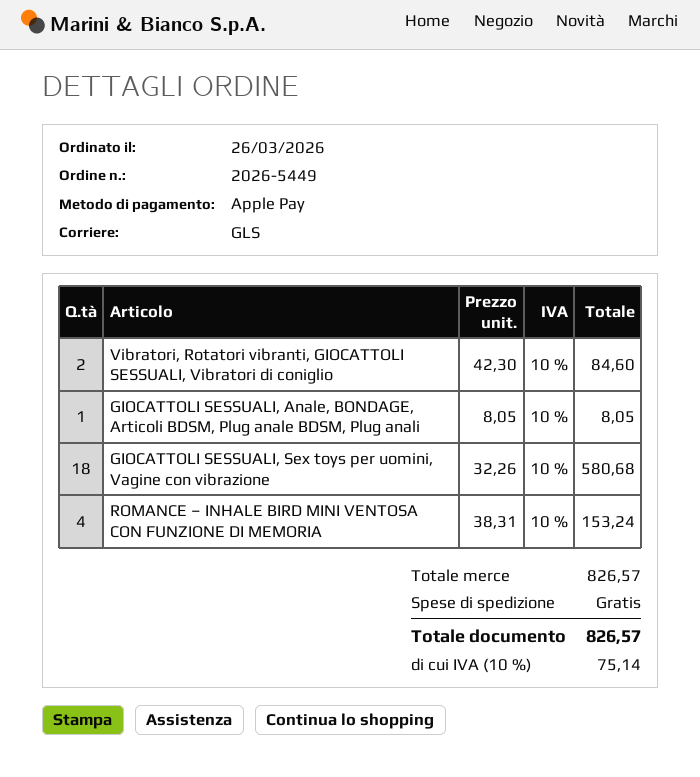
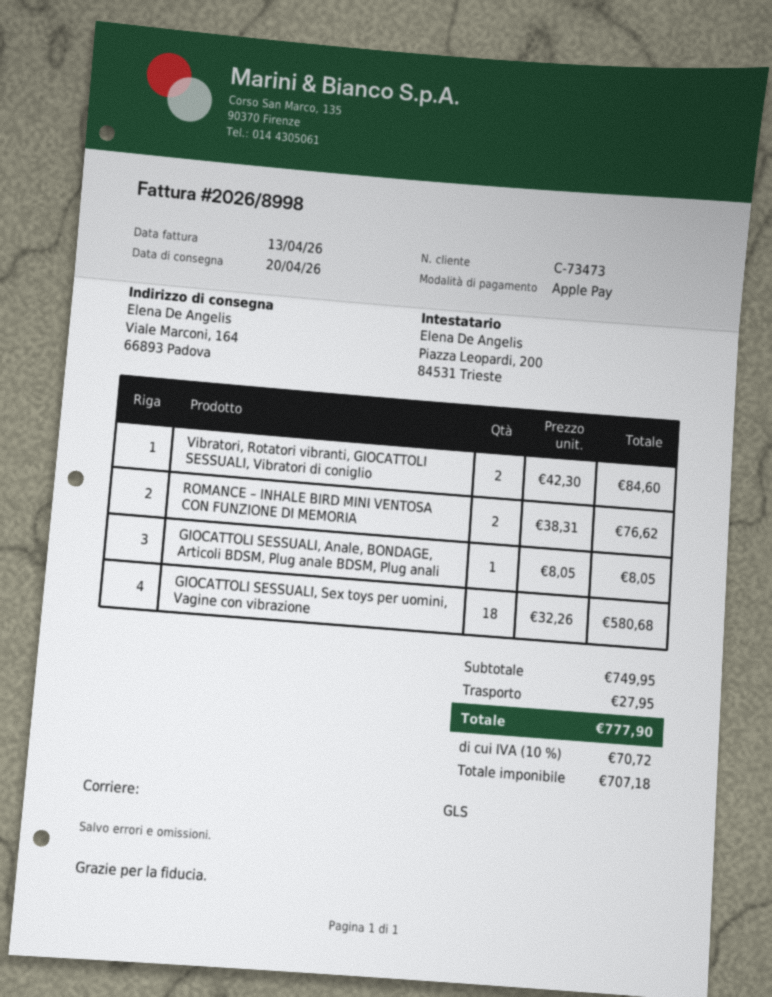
ROMANCE – INHALE BIRD MINI VENTOSA CON FUNZIONE DI MEMORIA: 4 x 38.31 = 153.24 -> 2 x 38.31 = 76.62
subtotal: 826.57 -> 749.95
shipping: 0.00 -> 27.95
tax: 10% = 75.14 -> 10% = 70.72
total: 826.57 -> 777.90

